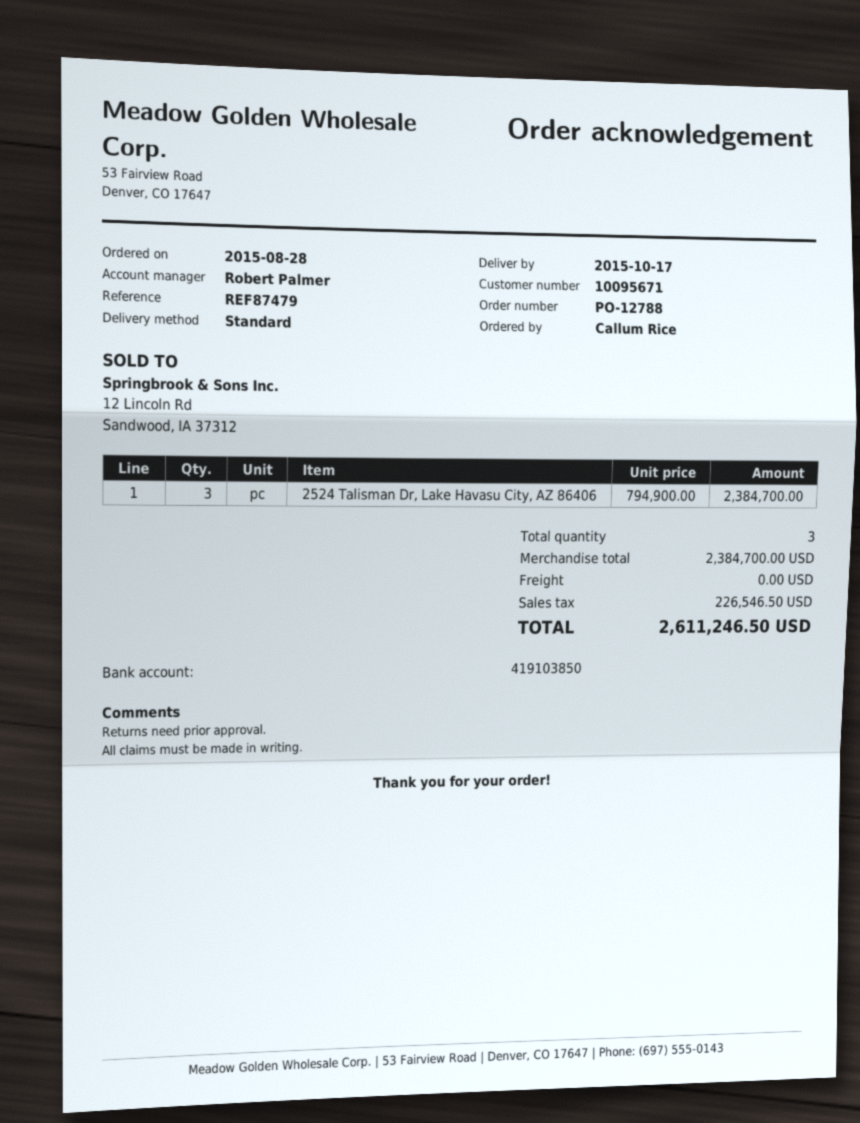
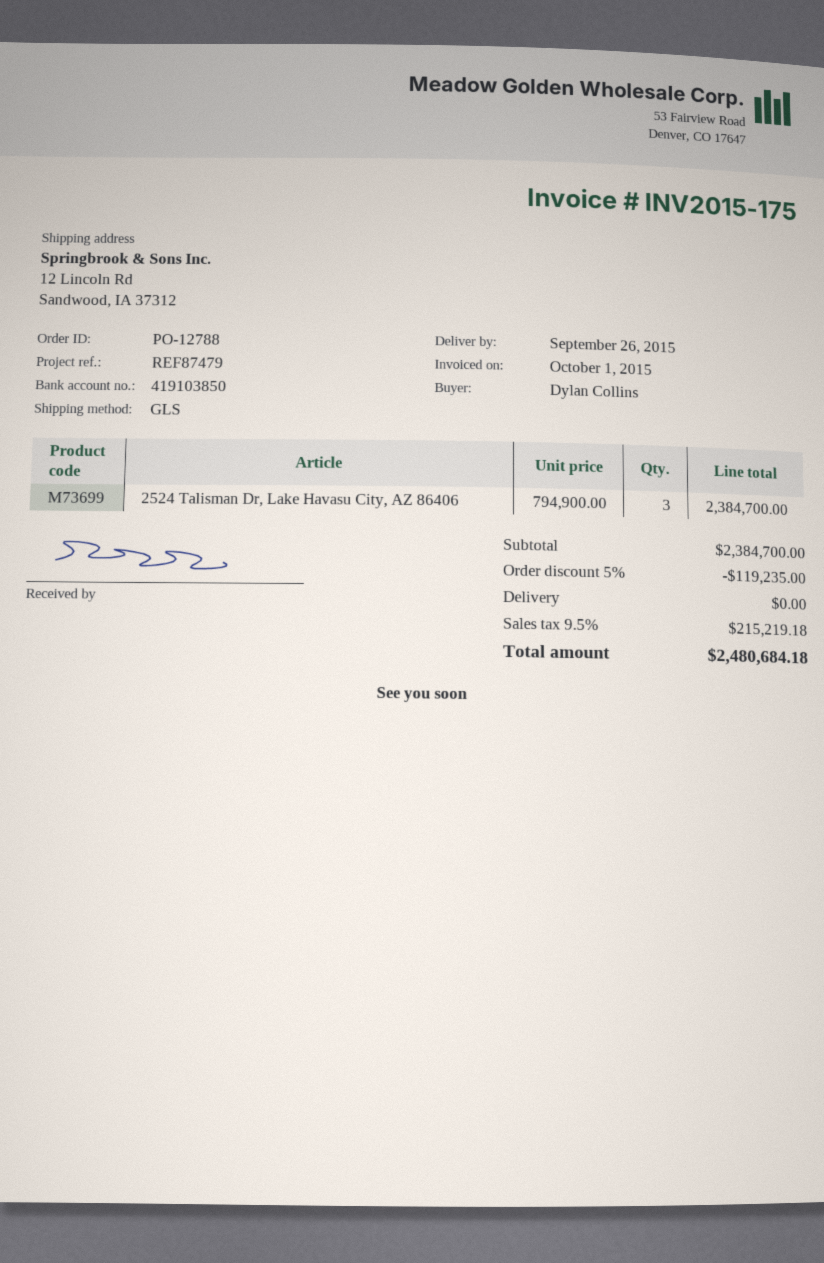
delivery date: 2015-10-17 -> 2015-09-26
ordered by: Callum Rice -> Dylan Collins
shipping method: standard -> GLS
discount: none -> 5% = 119235.00
tax: 226546.50 -> 215219.18
total: 2611246.50 -> 2480684.18

